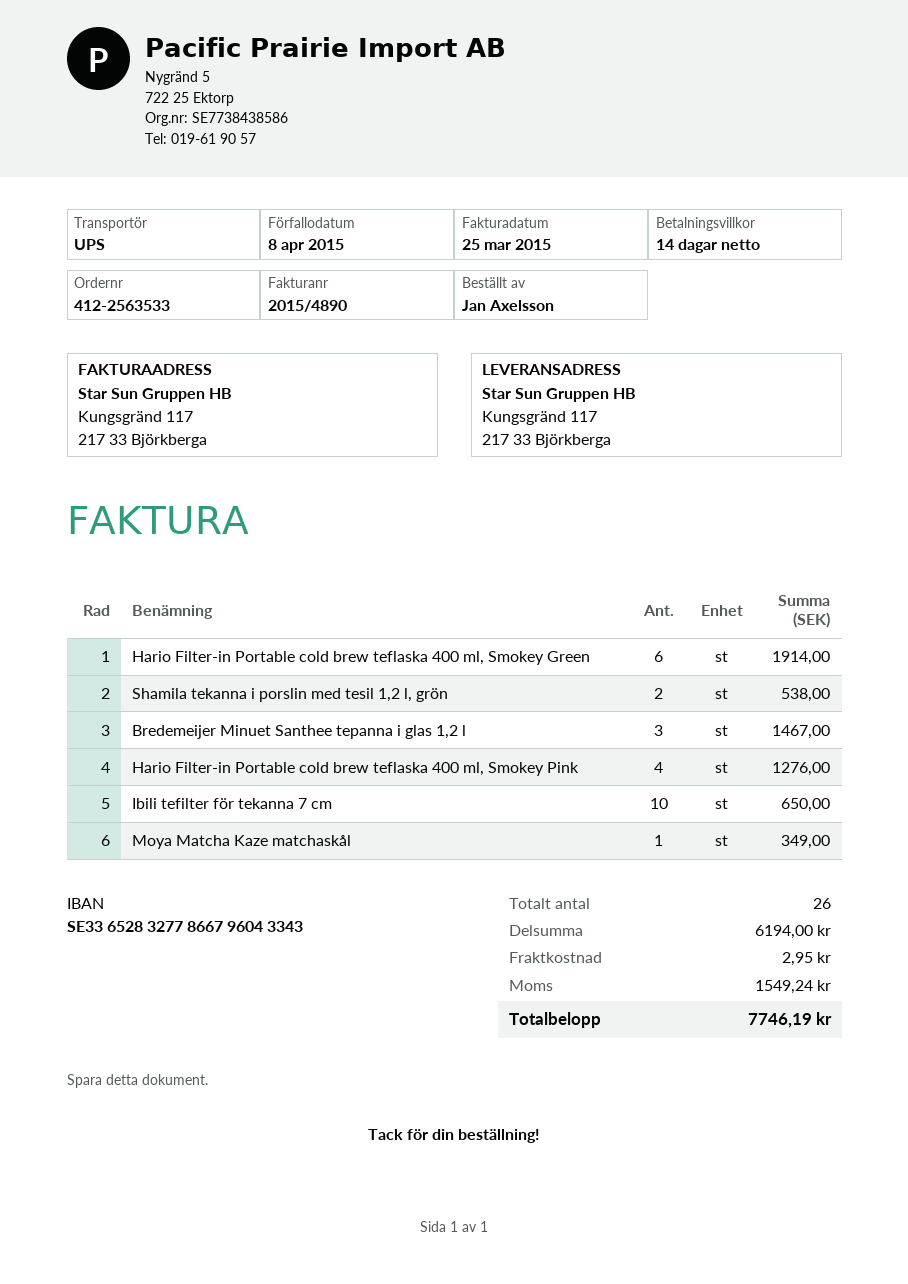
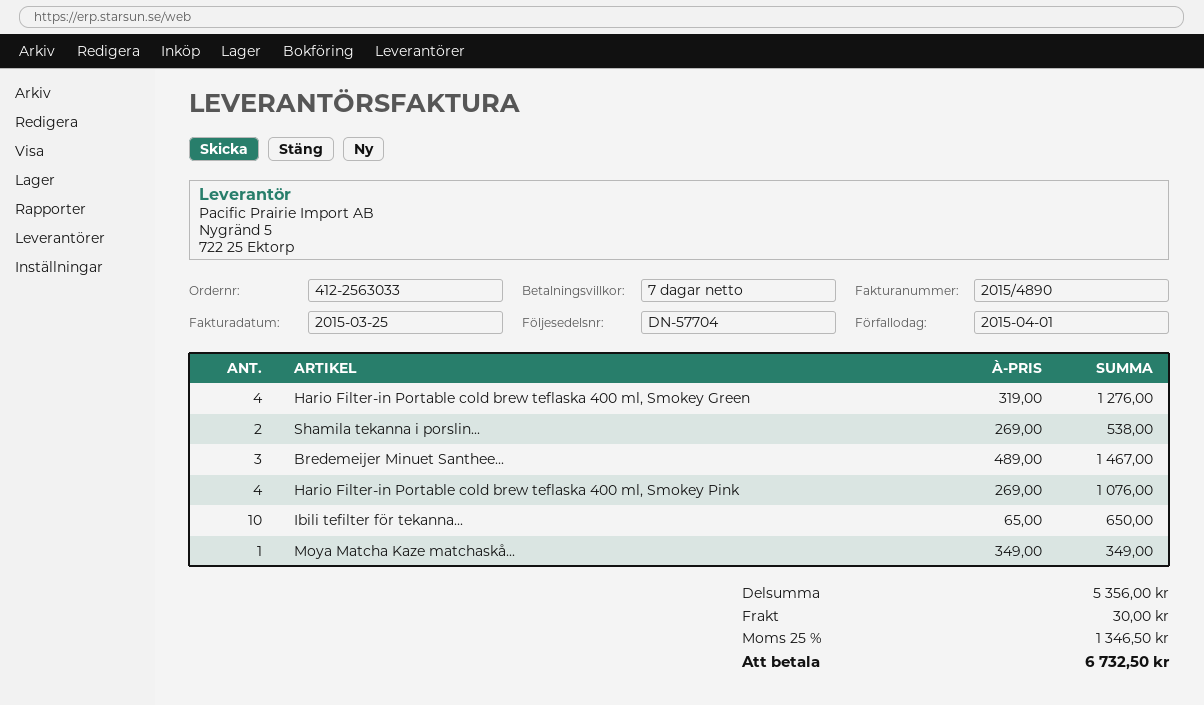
order number: 412-2563533 -> 412-2563033
payment terms: 14 days -> 7 days
due date: 2015-04-08 -> 2015-04-01
Hario Filter-in Portable cold brew teflaska 400 ml, Smokey Green: 6 for 1914.00 -> 4 for 1276.00
Hario Filter-in Portable cold brew teflaska 400 ml, Smokey Pink: 4 for 1276.00 -> 4 for 1076.00
subtotal: 6194.00 -> 5356.00
shipping: 2.95 -> 30.00
tax: 1549.24 -> 1346.50
total: 7746.19 -> 6732.50

